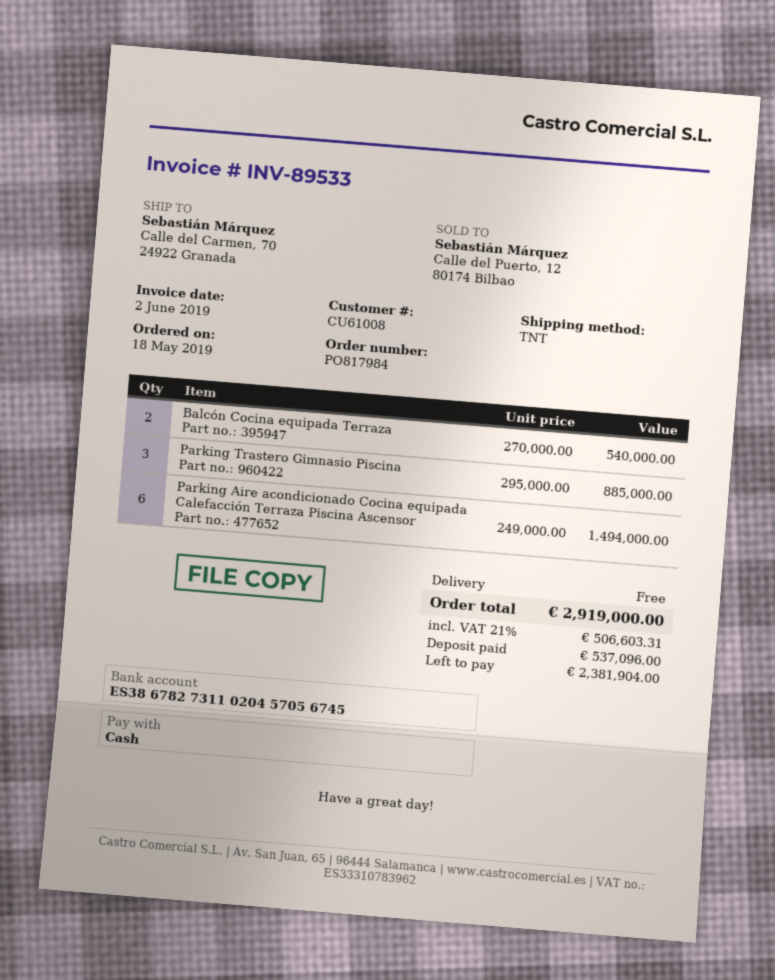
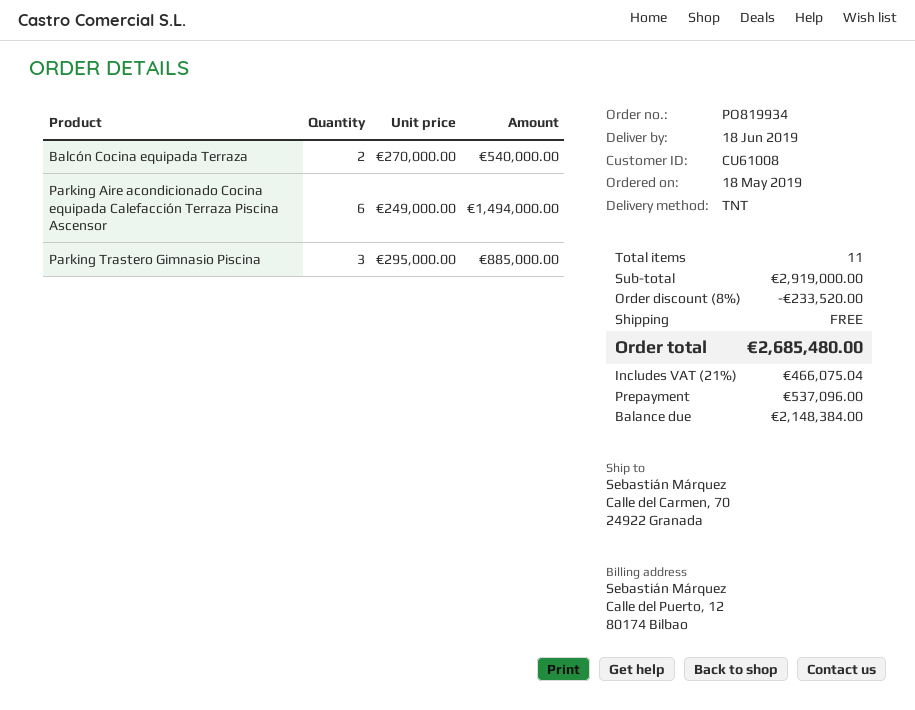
order number: PO817984 -> PO819934
discount: none -> 8% = 233520.00
tax: 21% = 506603.31 -> 21% = 466075.04
total: 2919000.00 -> 2685480.00
balance: 2381904.00 -> 2148384.00

